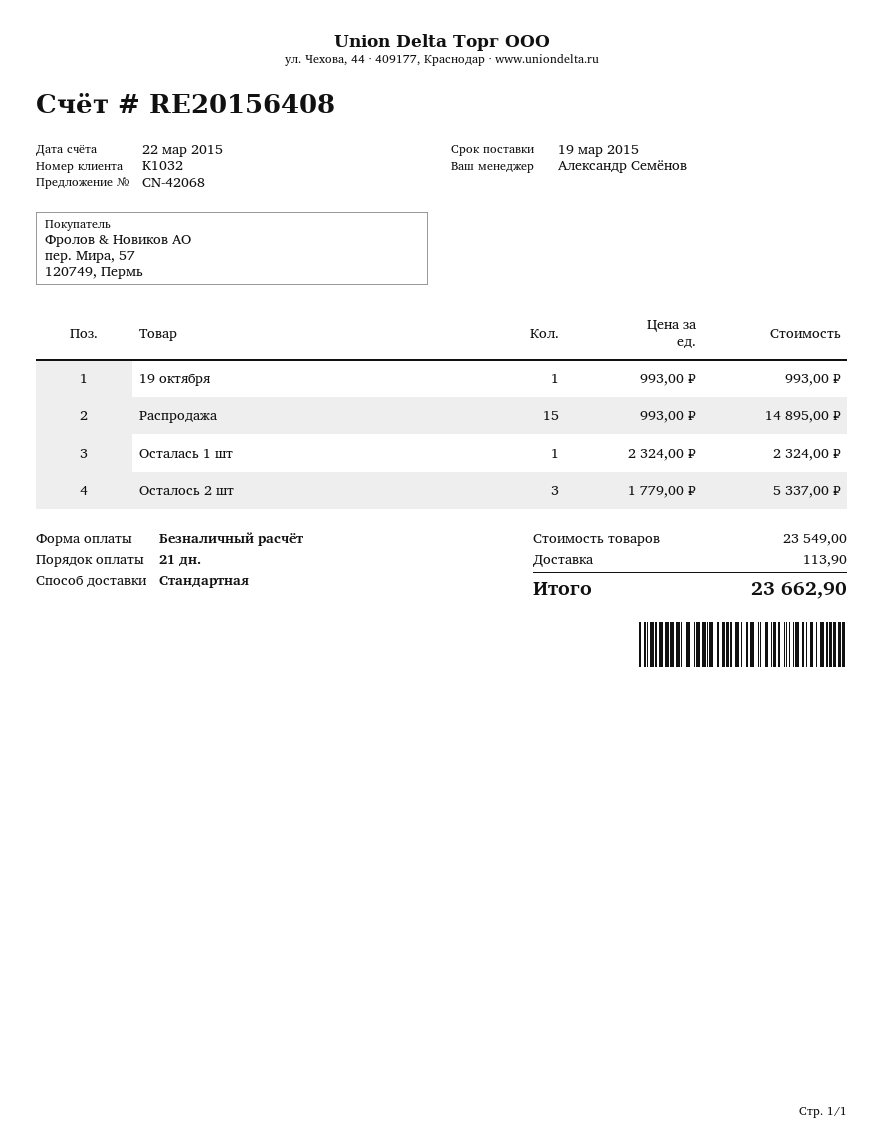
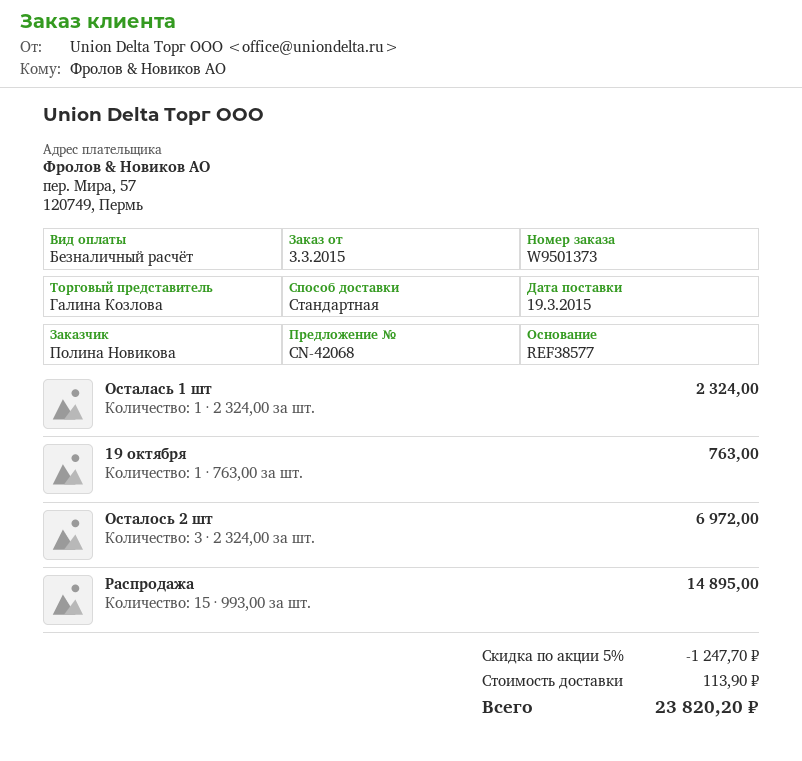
sales rep: Александр Семёнов -> Галина Козлова
19 октября: 1 x 993.00 = 993.00 -> 1 x 763.00 = 763.00
Осталось 2 шт: 3 x 1779.00 = 5337.00 -> 3 x 2324.00 = 6972.00
discount: none -> 5% = 1247.70
total: 23662.90 -> 23820.20

